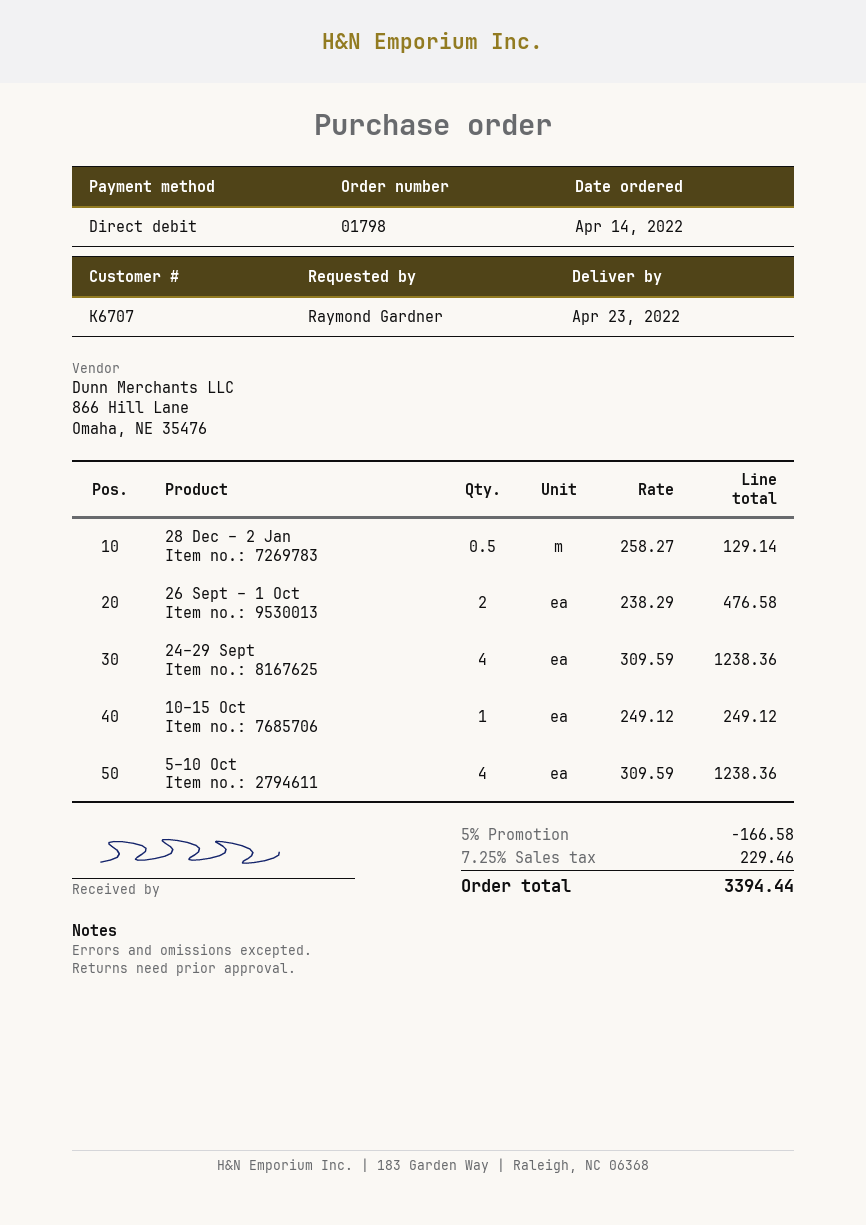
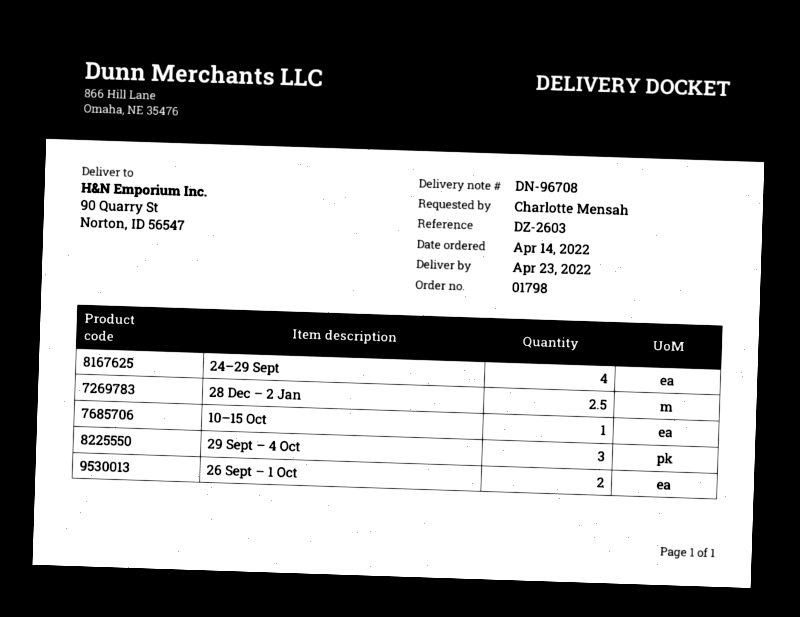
ordered by: Raymond Gardner -> Charlotte Mensah
28 Dec – 2 Jan: 0.5 -> 2.5
5–10 Oct: 4 -> none
29 Sept – 4 Oct: none -> 3

